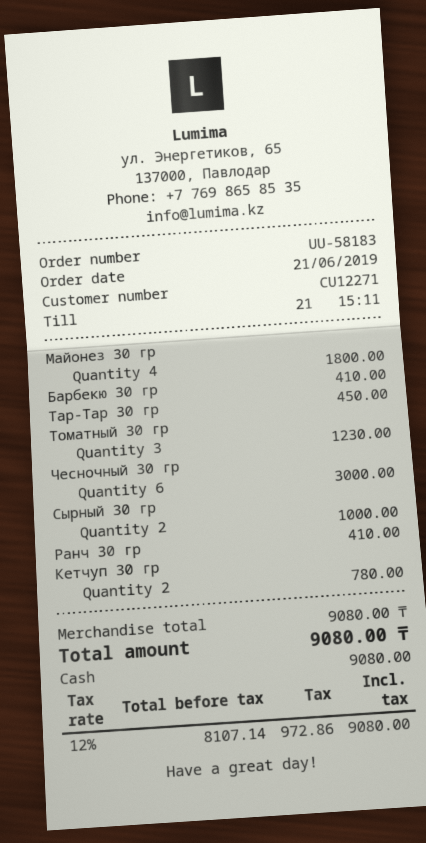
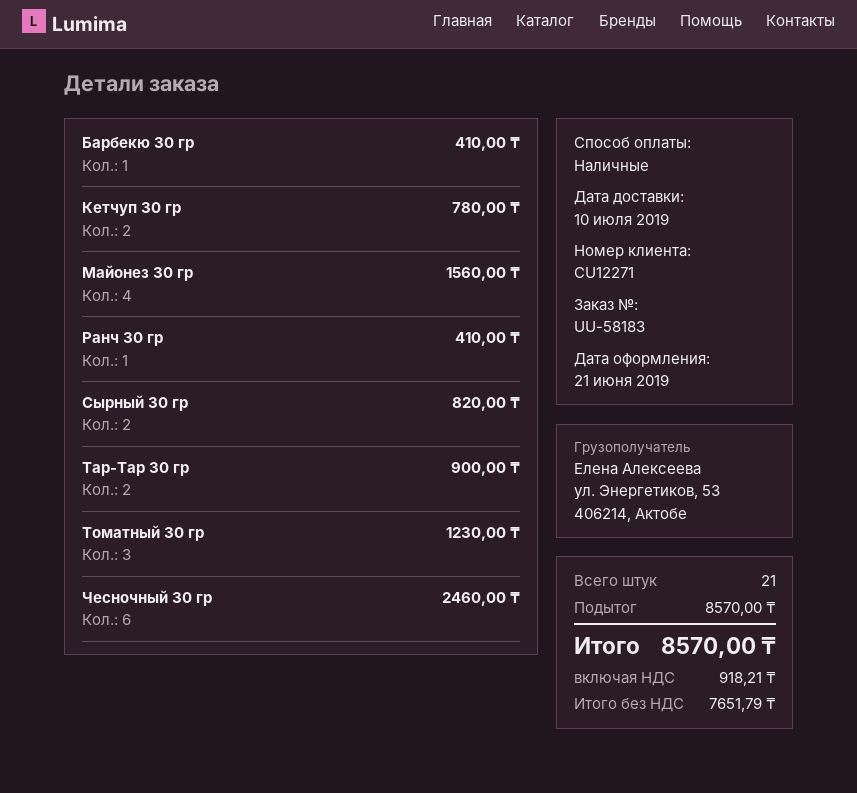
Майонез 30 гр: 4 for 1800.00 -> 4 for 1560.00
Тар-Тар 30 гр: 1 for 450.00 -> 2 for 900.00
Чесночный 30 гр: 6 for 3000.00 -> 6 for 2460.00
Сырный 30 гр: 2 for 1000.00 -> 2 for 820.00
subtotal: 9080.00 -> 8570.00
net: 8107.14 -> 7651.79
tax: 972.86 -> 918.21
total: 9080.00 -> 8570.00

